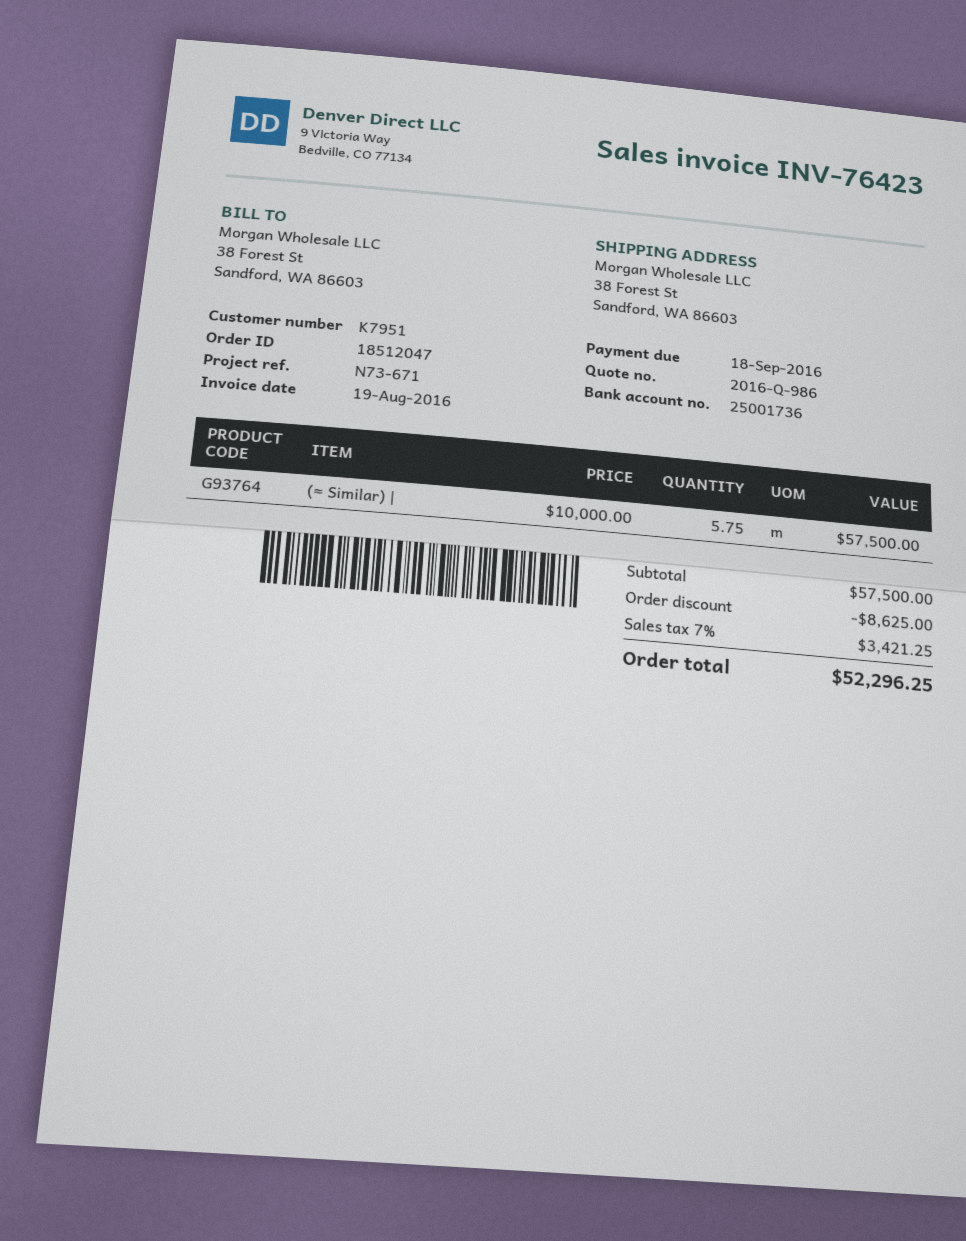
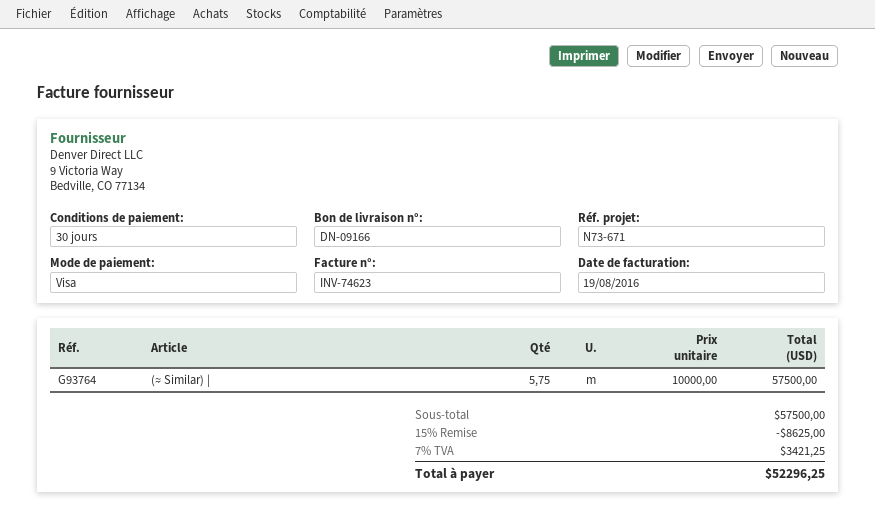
invoice number: INV-76423 -> INV-74623

